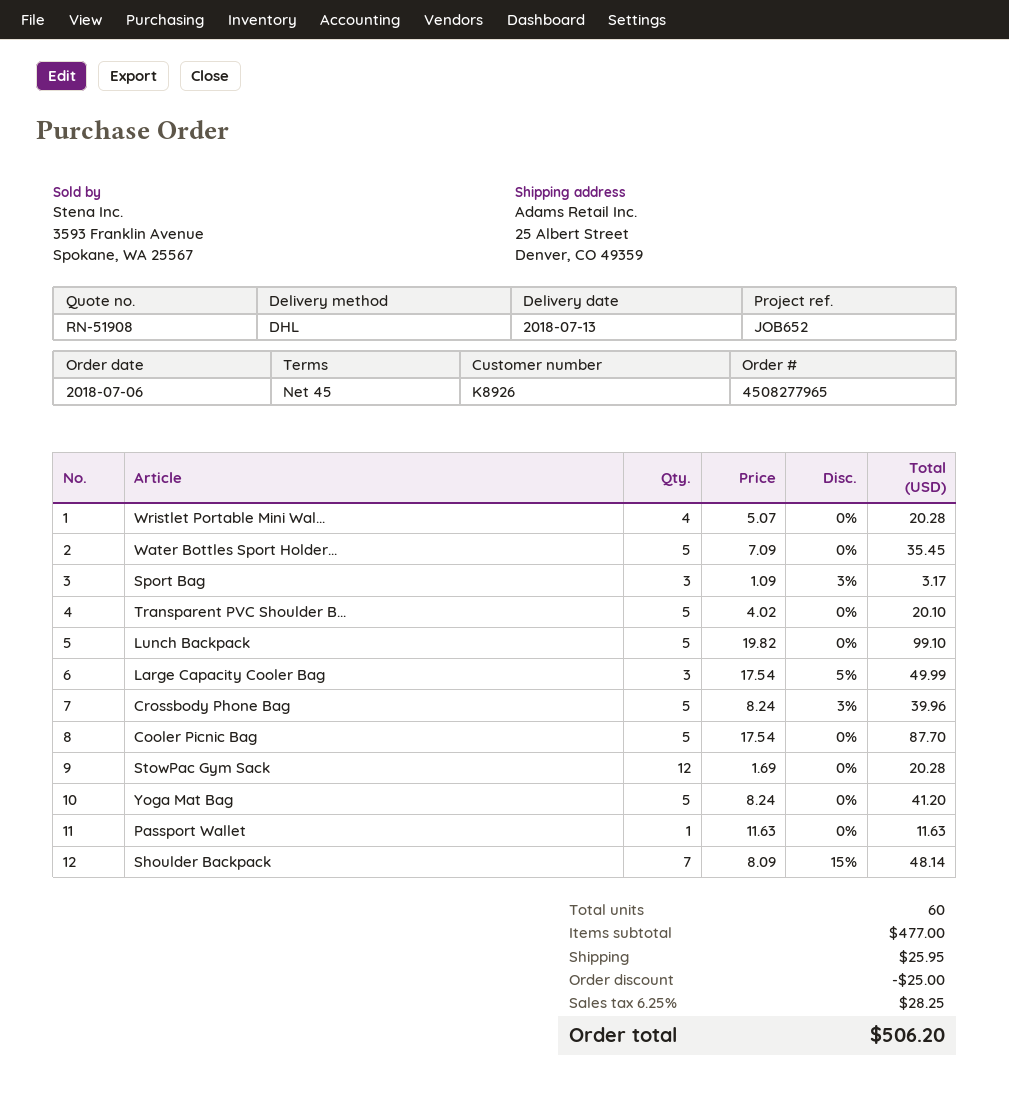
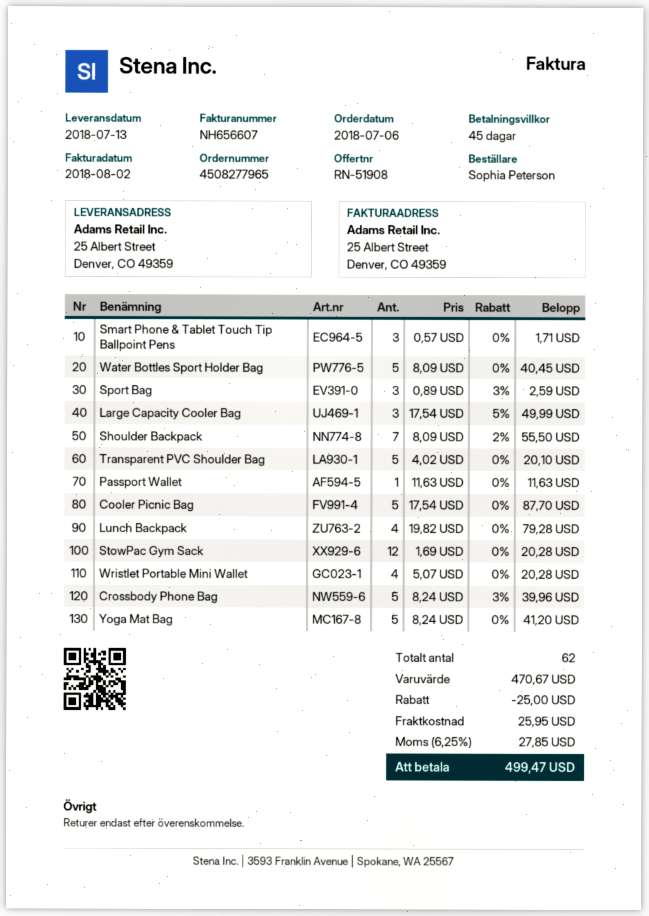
Water Bottles Sport Holder...: 5 x 7.09 = 35.45 -> 5 x 8.09 = 40.45
Sport Bag: 3 x 1.09 - 3% = 3.17 -> 3 x 0.89 - 3% = 2.59
Lunch Backpack: 5 x 19.82 = 99.10 -> 4 x 19.82 = 79.28
Shoulder Backpack: 7 x 8.09 - 15% = 48.14 -> 7 x 8.09 - 2% = 55.50
Smart Phone & Tablet Touch Tip Ballpoint Pens: none -> 3 x 0.57 = 1.71
total quantity: 60 -> 62
subtotal: 477.00 -> 470.67
tax: 6.25% = 28.25 -> 6.25% = 27.85
total: 506.20 -> 499.47

